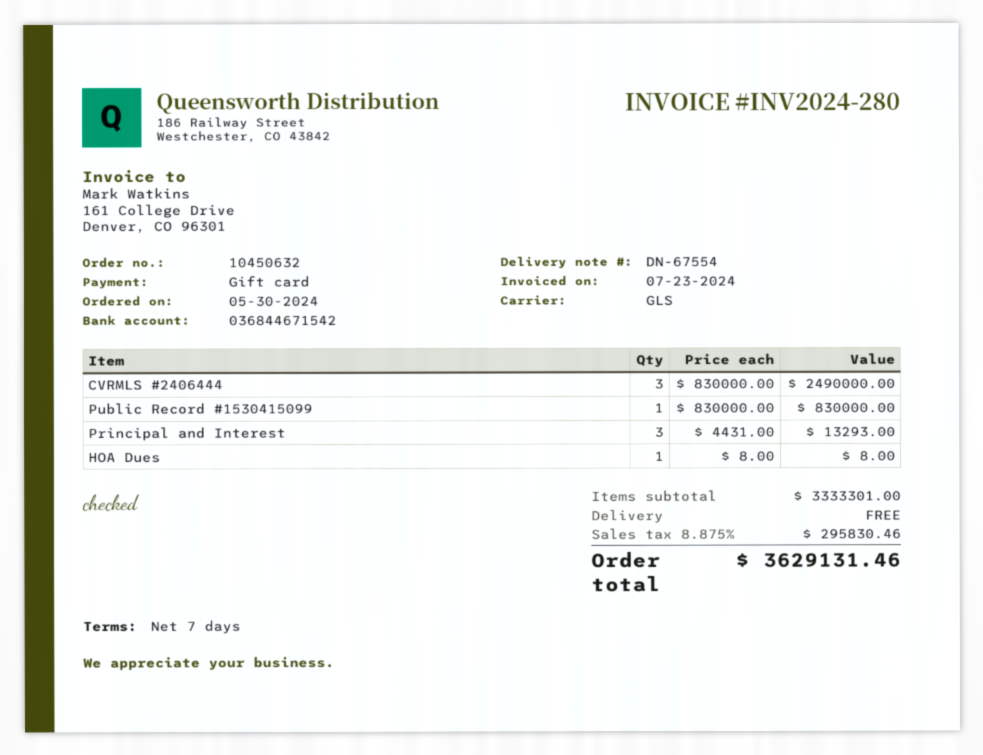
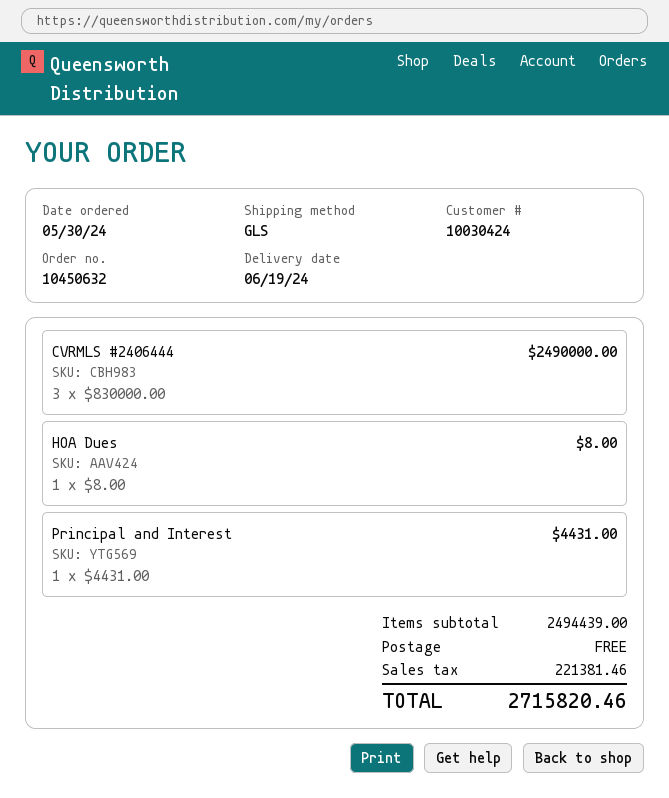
Public Record #1530415099: 1 x 830000.00 = 830000.00 -> none
Principal and Interest: 3 x 4431.00 = 13293.00 -> 1 x 4431.00 = 4431.00
subtotal: 3333301.00 -> 2494439.00
tax: 295830.46 -> 221381.46
total: 3629131.46 -> 2715820.46

